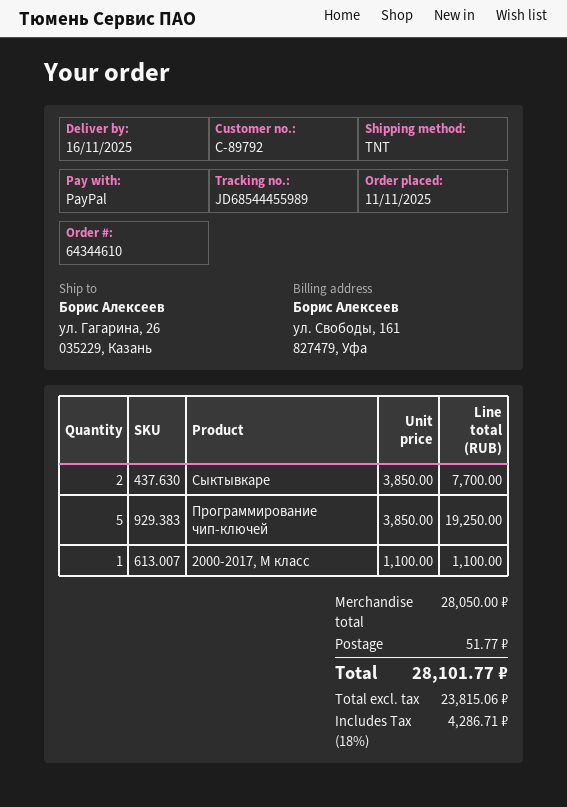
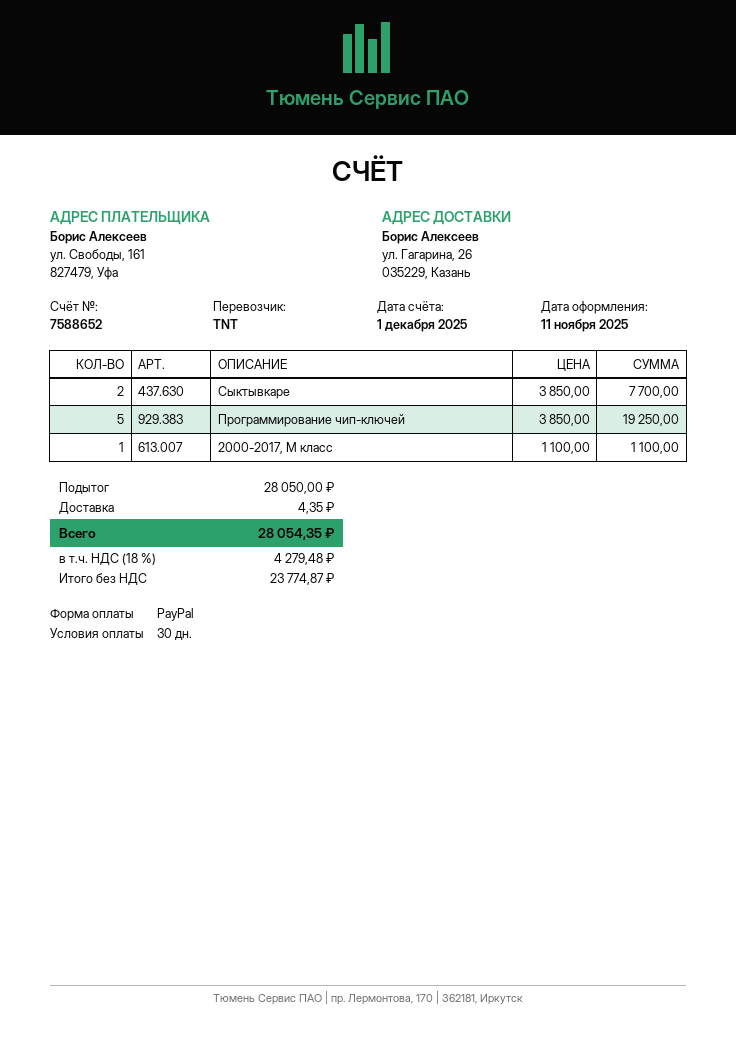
shipping: 51.77 -> 4.35
net: 23815.06 -> 23774.87
tax: 18% = 4286.71 -> 18% = 4279.48
total: 28101.77 -> 28054.35

